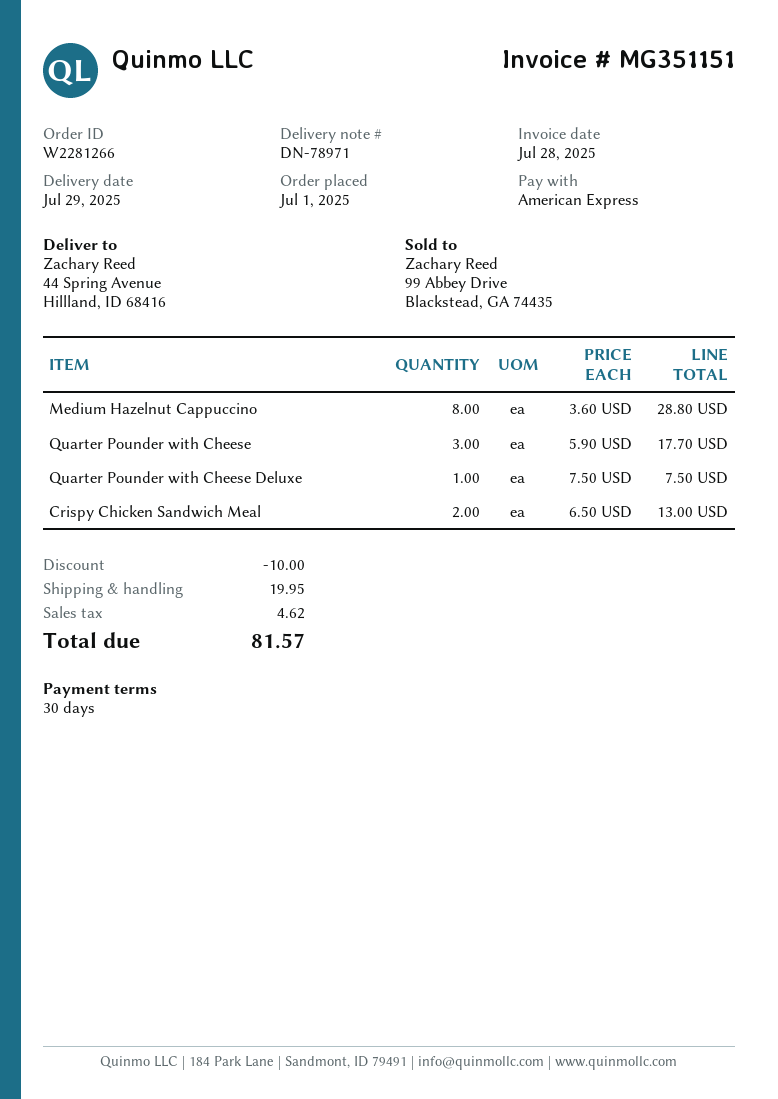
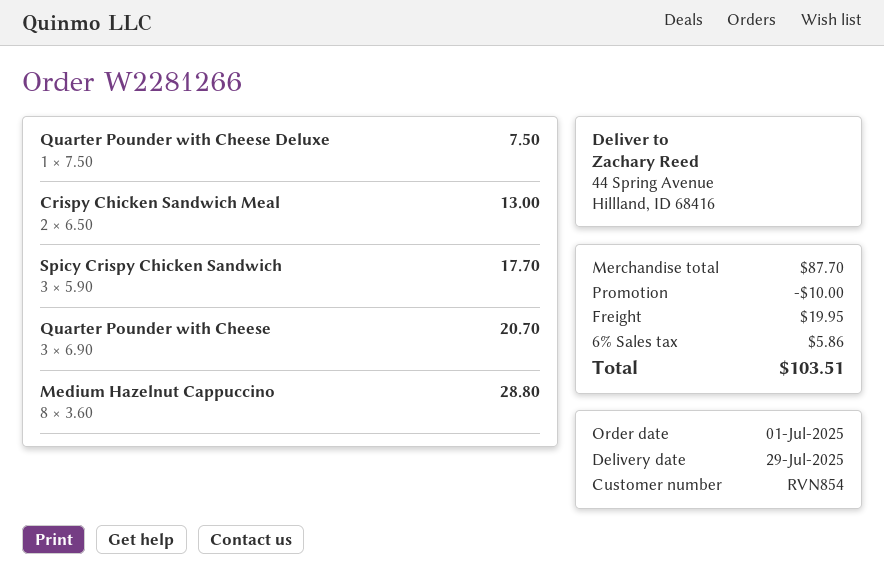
Quarter Pounder with Cheese: 3 x 5.90 = 17.70 -> 3 x 6.90 = 20.70
Spicy Crispy Chicken Sandwich: none -> 3 x 5.90 = 17.70
tax: 4.62 -> 5.86
total: 81.57 -> 103.51

